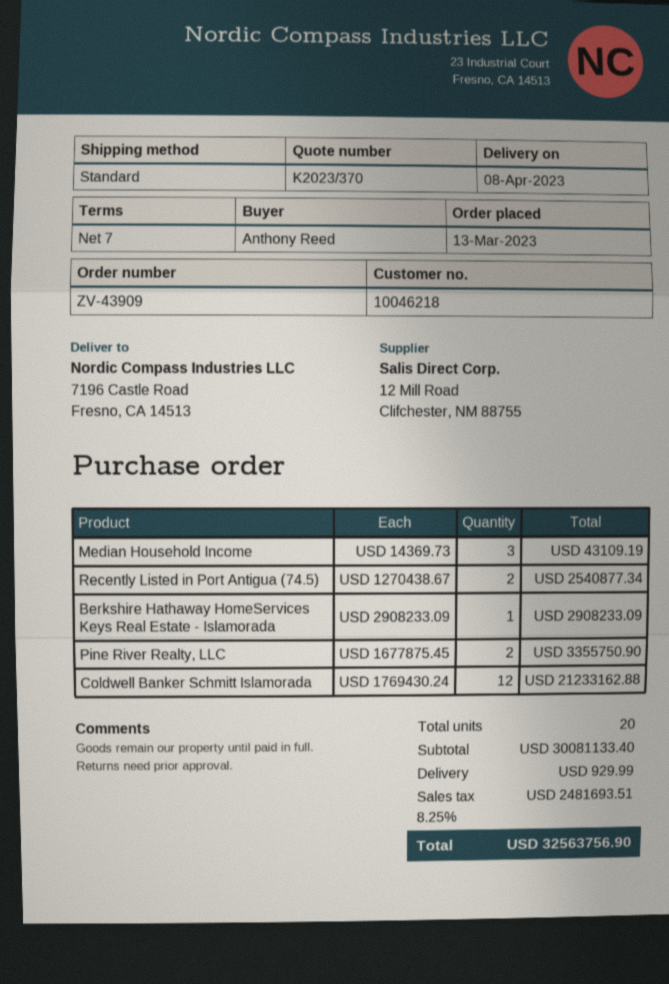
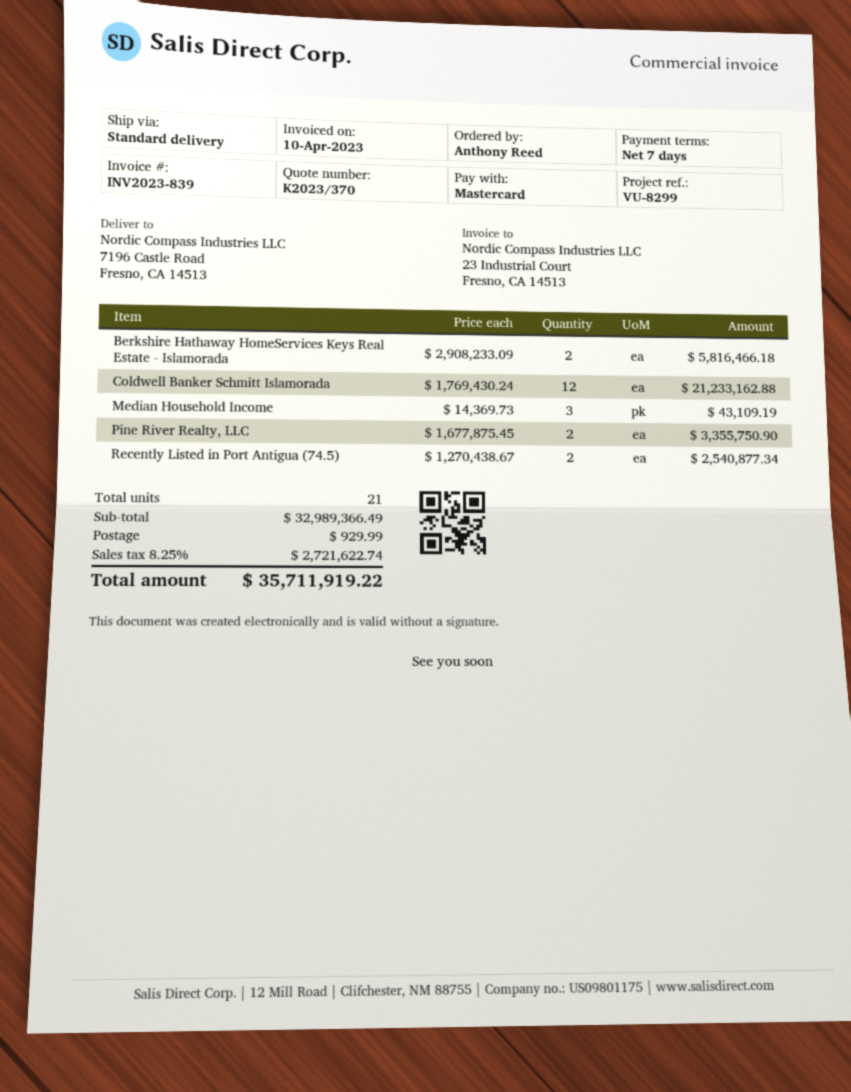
Berkshire Hathaway HomeServices Keys Real Estate - Islamorada: 1 x 2908233.09 = 2908233.09 -> 2 x 2908233.09 = 5816466.18
total quantity: 20 -> 21
subtotal: 30081133.40 -> 32989366.49
tax: 8.25% = 2481693.51 -> 8.25% = 2721622.74
total: 32563756.90 -> 35711919.22

